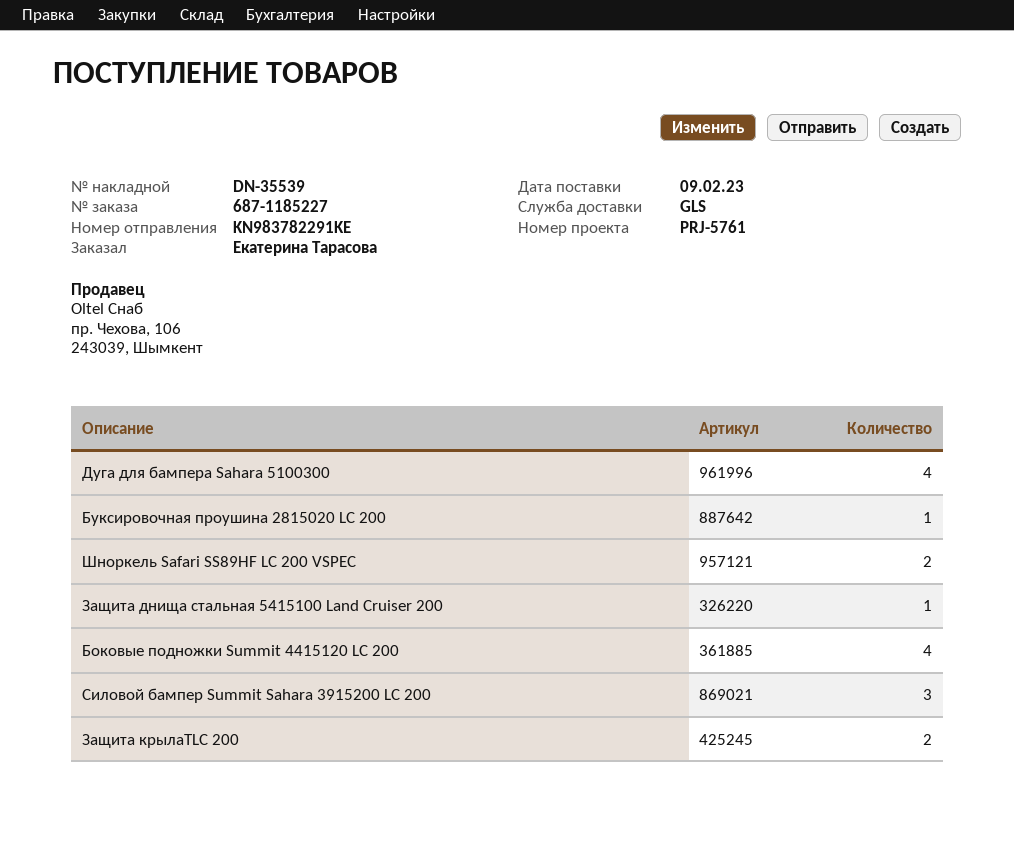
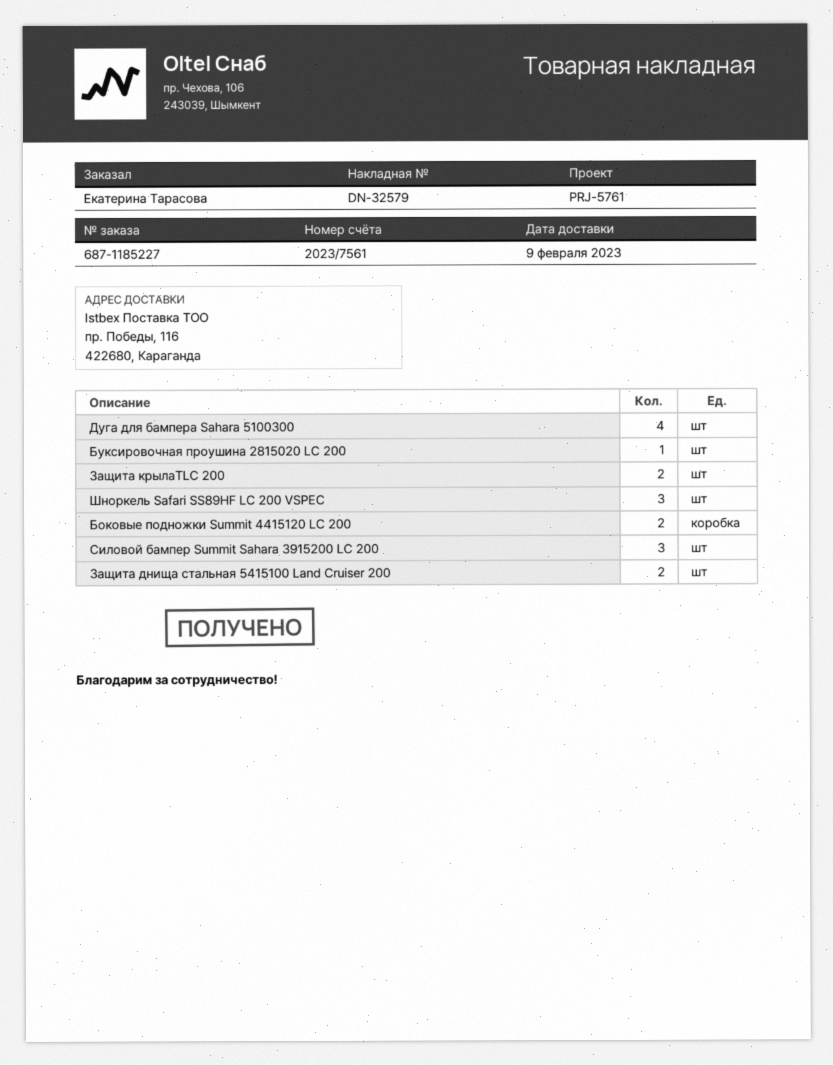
delivery note number: DN-35539 -> DN-32579
Шноркель Safari SS89HF LC 200 VSPEC: 2 -> 3
Защита днища стальная 5415100 Land Cruiser 200: 1 -> 2
Боковые подножки Summit 4415120 LC 200: 4 -> 2

